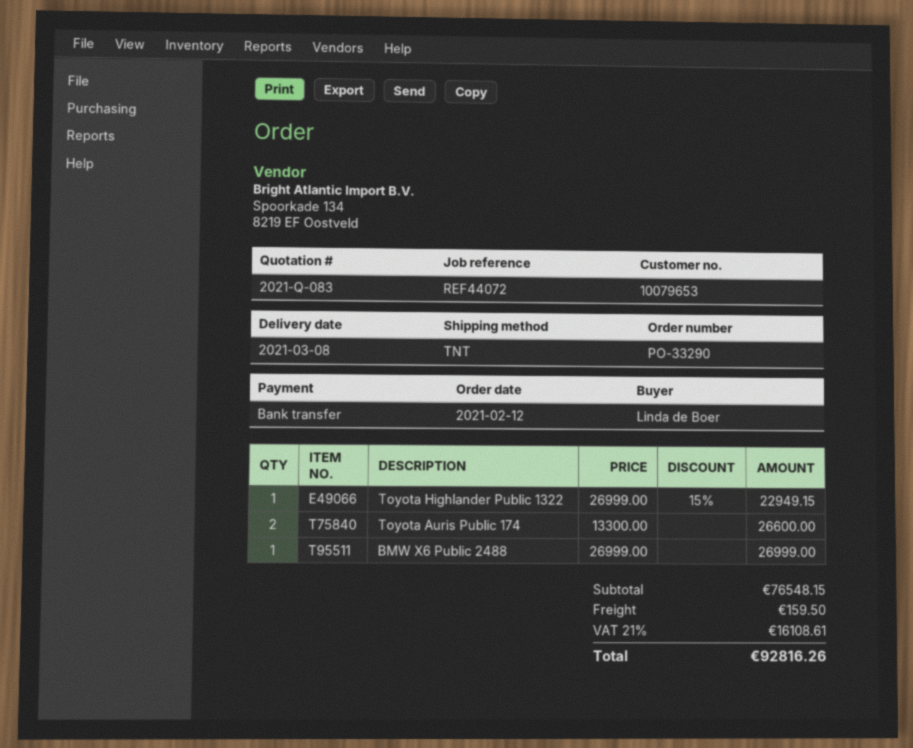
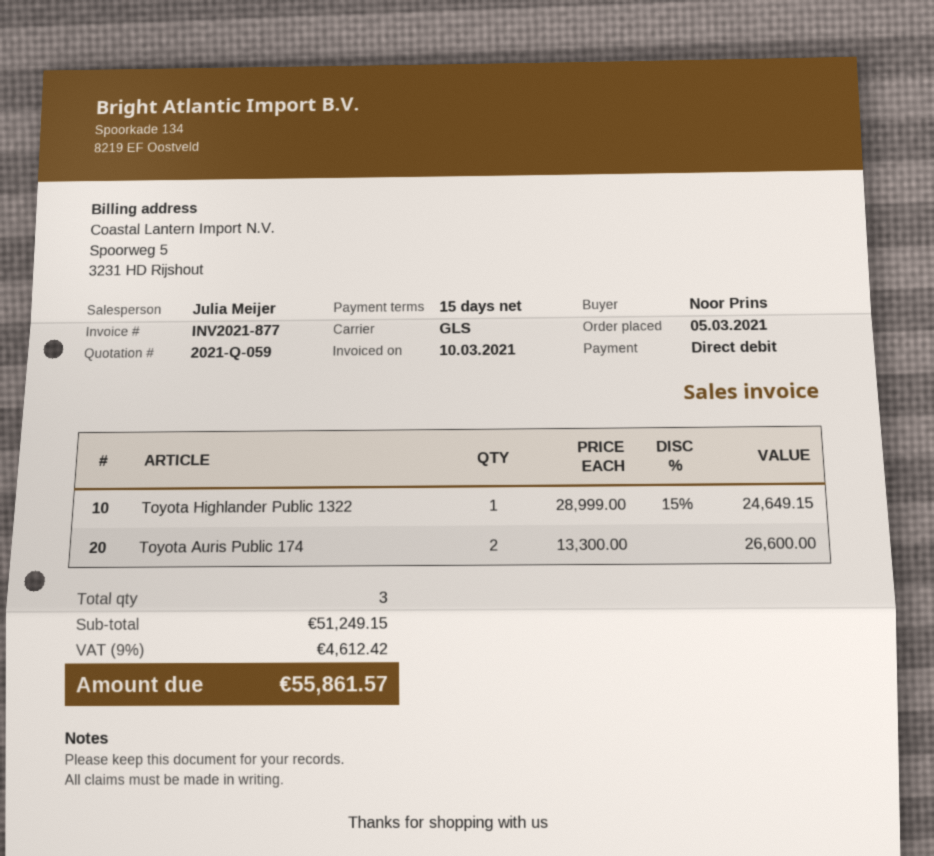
quote number: 2021-Q-083 -> 2021-Q-059
order date: 2021-02-12 -> 2021-03-05
ordered by: Linda de Boer -> Noor Prins
payment method: bank transfer -> direct debit
shipping method: TNT -> GLS
Toyota Highlander Public 1322: 1 x 26999.00 - 15% = 22949.15 -> 1 x 28999.00 - 15% = 24649.15
BMW X6 Public 2488: 1 x 26999.00 = 26999.00 -> none
subtotal: 76548.15 -> 51249.15
shipping: 159.50 -> none
tax: 21% = 16108.61 -> 9% = 4612.42
total: 92816.26 -> 55861.57

